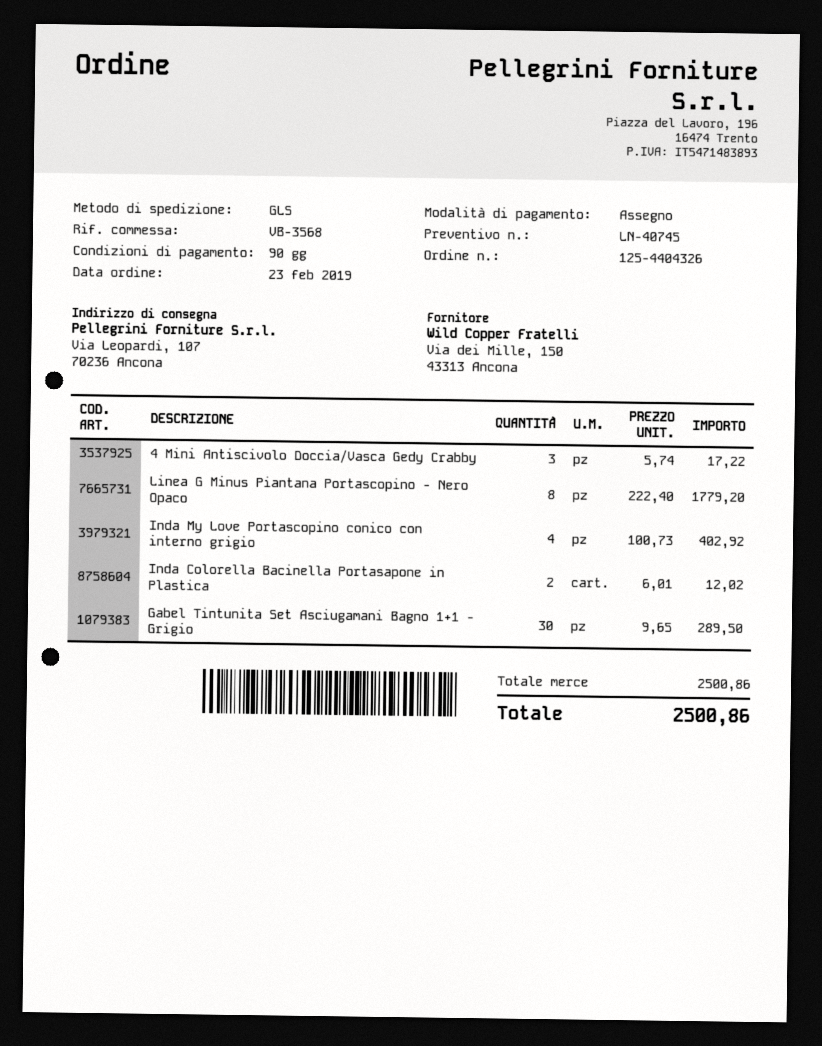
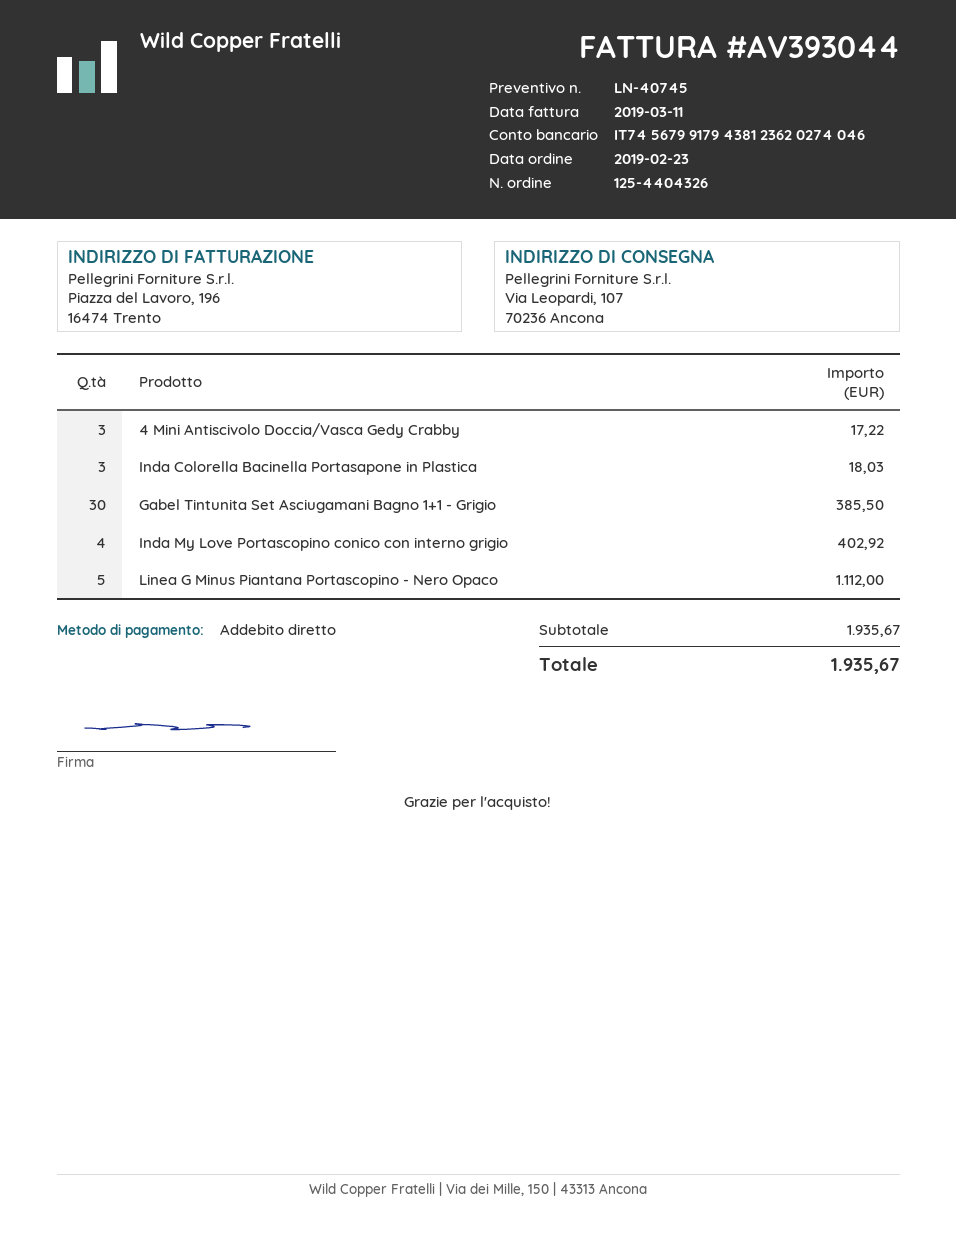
payment method: cheque -> direct debit
Linea G Minus Piantana Portascopino - Nero Opaco: 8 for 1779.20 -> 5 for 1112.00
Inda Colorella Bacinella Portasapone in Plastica: 2 for 12.02 -> 3 for 18.03
Gabel Tintunita Set Asciugamani Bagno 1+1 - Grigio: 30 for 289.50 -> 30 for 385.50
subtotal: 2500.86 -> 1935.67
total: 2500.86 -> 1935.67

